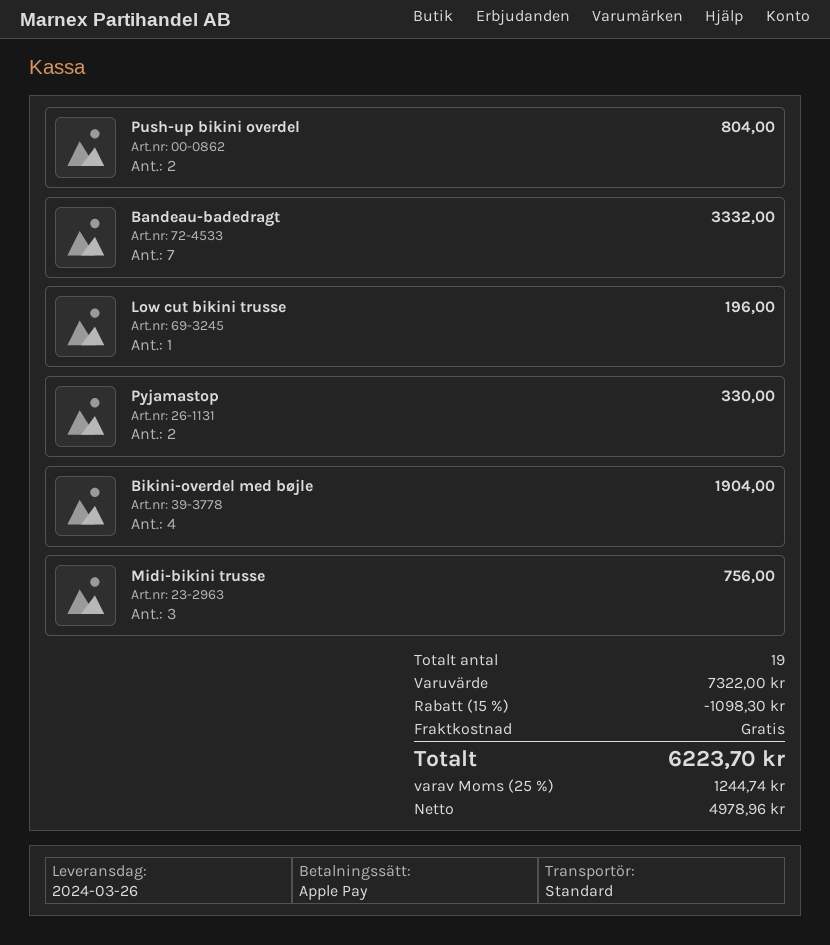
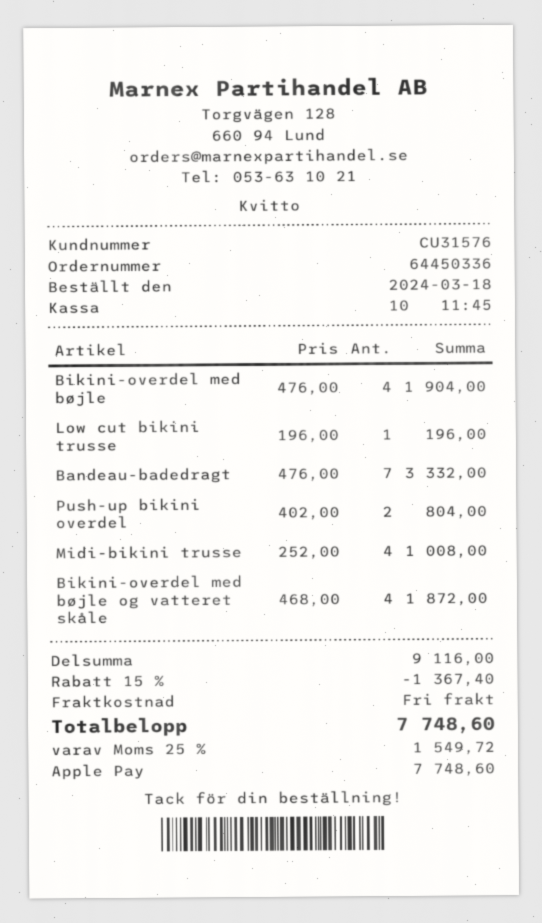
Pyjamastop: 2 for 330.00 -> none
Midi-bikini trusse: 3 for 756.00 -> 4 for 1008.00
Bikini-overdel med bøjle og vatteret skåle: none -> 4 for 1872.00
subtotal: 7322.00 -> 9116.00
discount: 15% = 1098.30 -> 15% = 1367.40
tax: 25% = 1244.74 -> 25% = 1549.72
total: 6223.70 -> 7748.60

